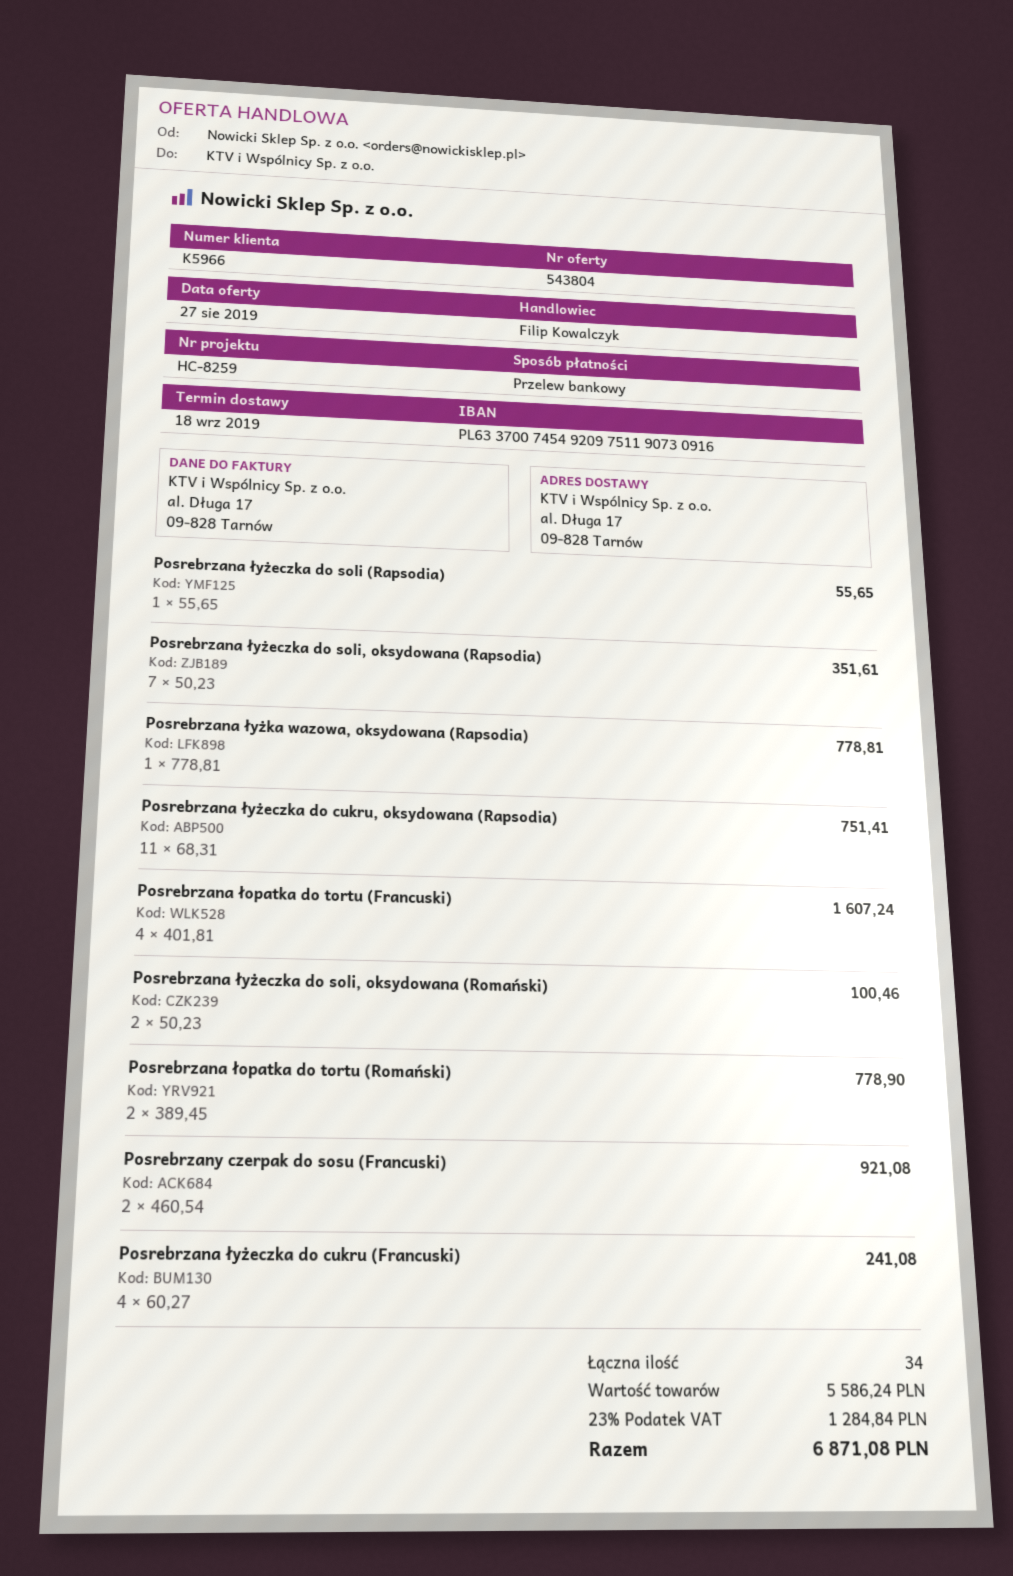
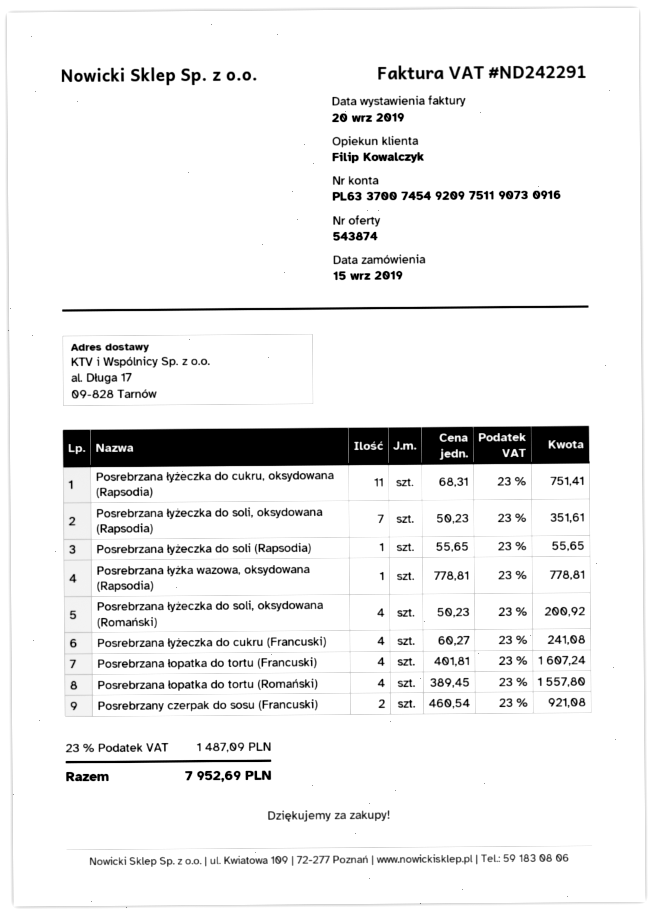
quote number: 543804 -> 543874
Posrebrzana łyżeczka do soli, oksydowana (Romański): 2 x 50.23 = 100.46 -> 4 x 50.23 = 200.92
Posrebrzana łopatka do tortu (Romański): 2 x 389.45 = 778.90 -> 4 x 389.45 = 1557.80
tax: 23% = 1284.84 -> 23% = 1487.09
total: 6871.08 -> 7952.69

